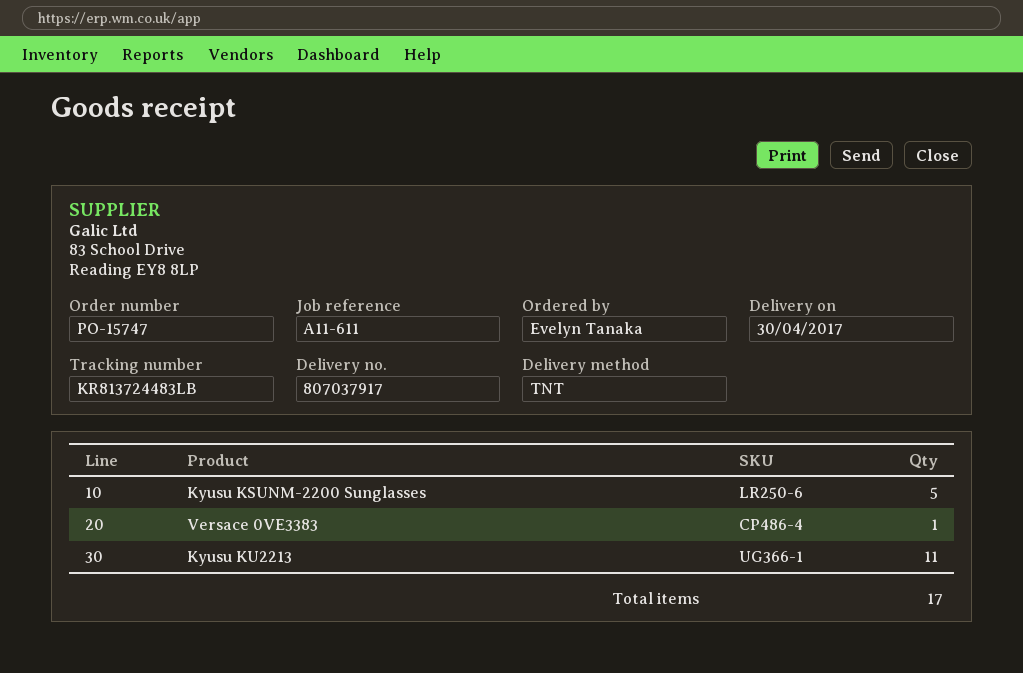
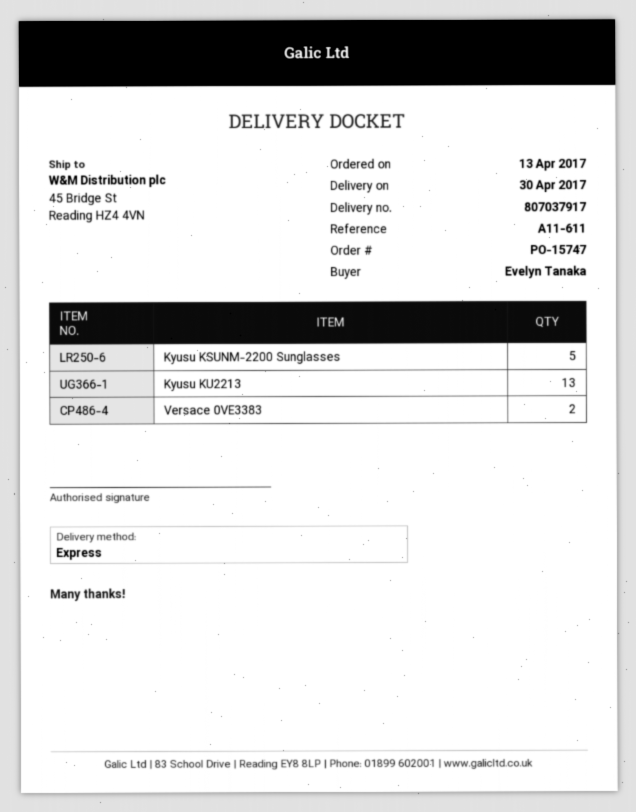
shipping method: TNT -> express
Versace 0VE3383: 1 -> 2
Kyusu KU2213: 11 -> 13

